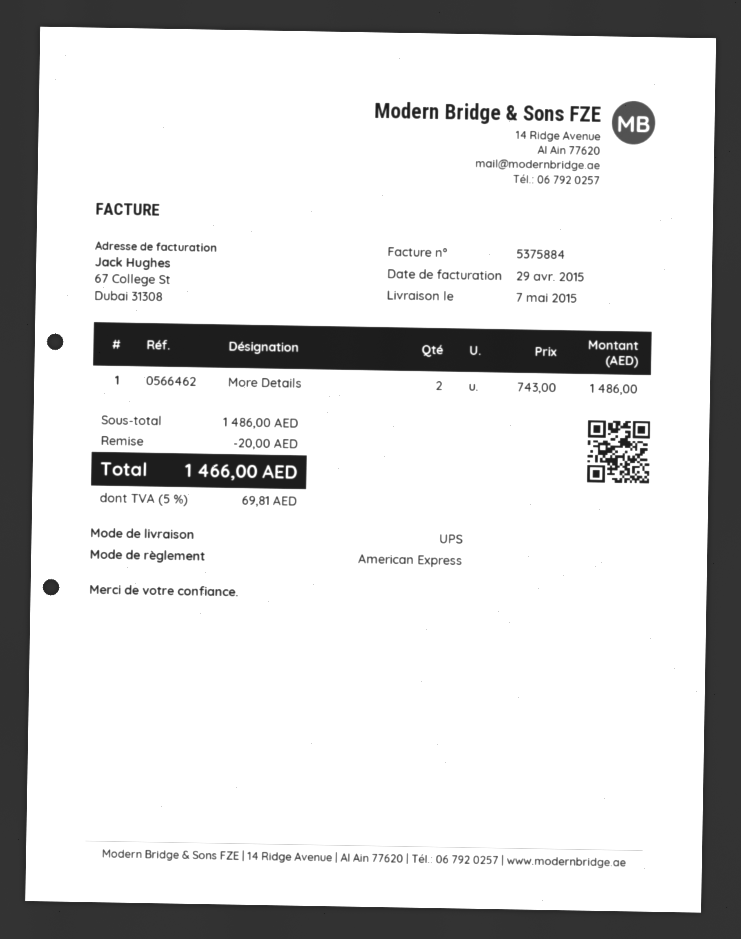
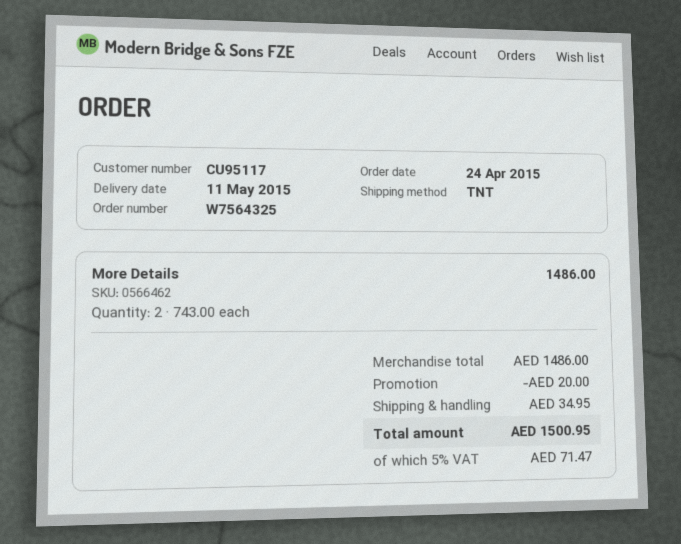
delivery date: 2015-05-07 -> 2015-05-11
shipping method: UPS -> TNT
shipping: none -> 34.95
tax: 5% = 69.81 -> 5% = 71.47
total: 1466.00 -> 1500.95

